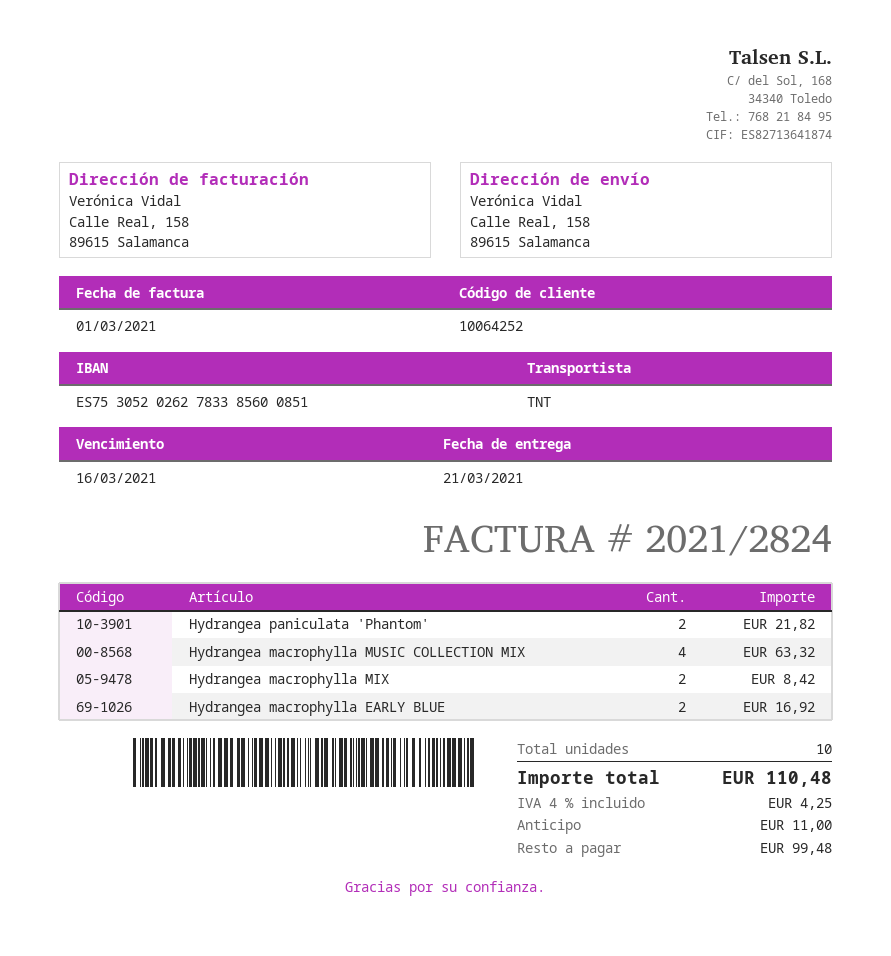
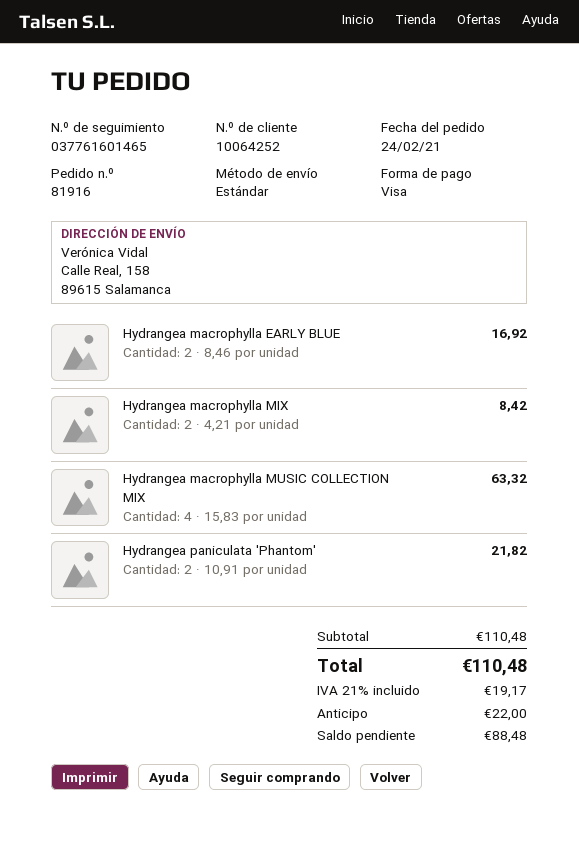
shipping method: TNT -> standard
tax: 4% = 4.25 -> 21% = 19.17
deposit: 11.00 -> 22.00
balance: 99.48 -> 88.48

